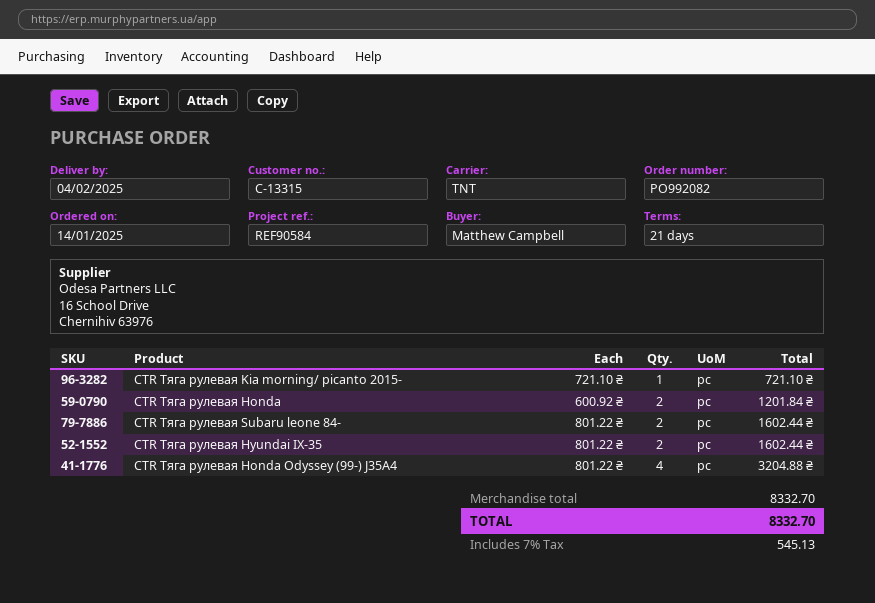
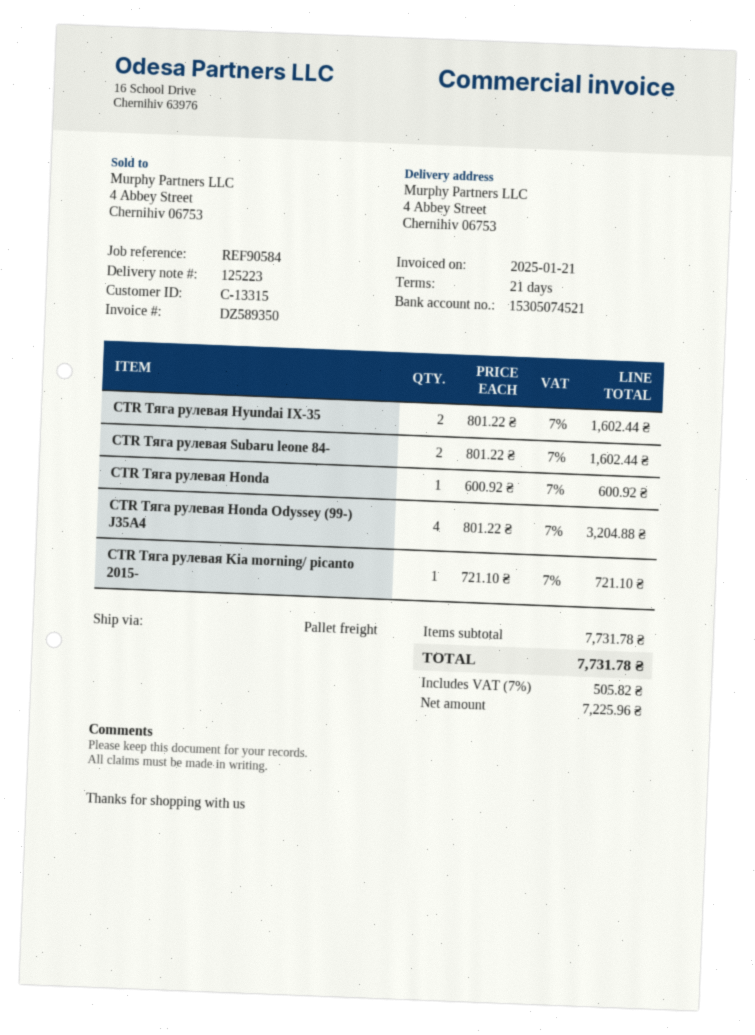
shipping method: TNT -> pallet freight
CTR Тяга рулевая Honda: 2 x 600.92 = 1201.84 -> 1 x 600.92 = 600.92
subtotal: 8332.70 -> 7731.78
tax: 7% = 545.13 -> 7% = 505.82
total: 8332.70 -> 7731.78

